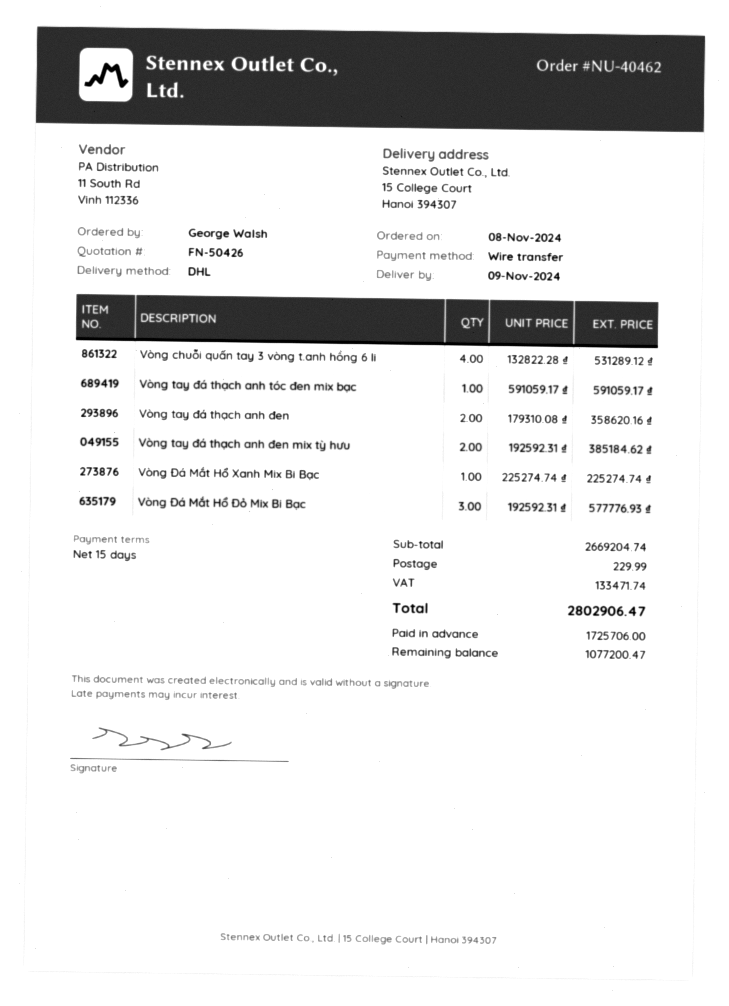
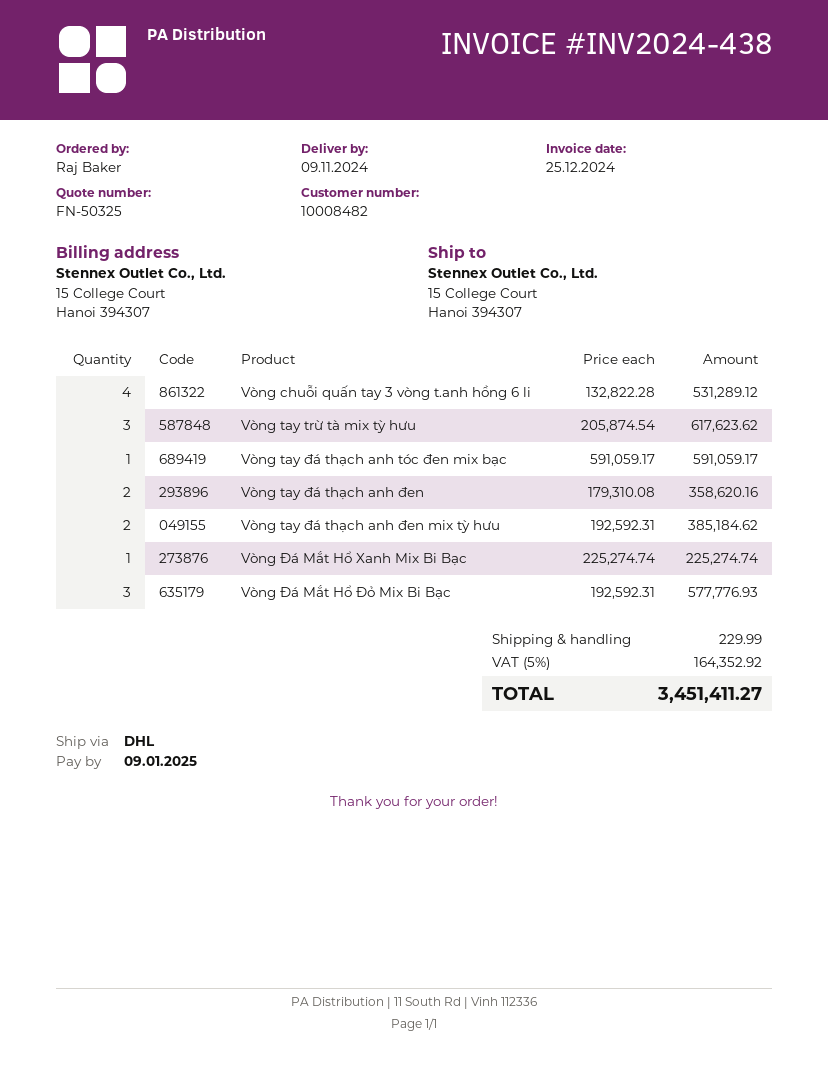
quote number: FN-50426 -> FN-50325
ordered by: George Walsh -> Raj Baker
Vòng tay trừ tà mix tỳ hưu: none -> 3 x 205874.54 = 617623.62
tax: 133471.74 -> 164352.92
total: 2802906.47 -> 3451411.27

